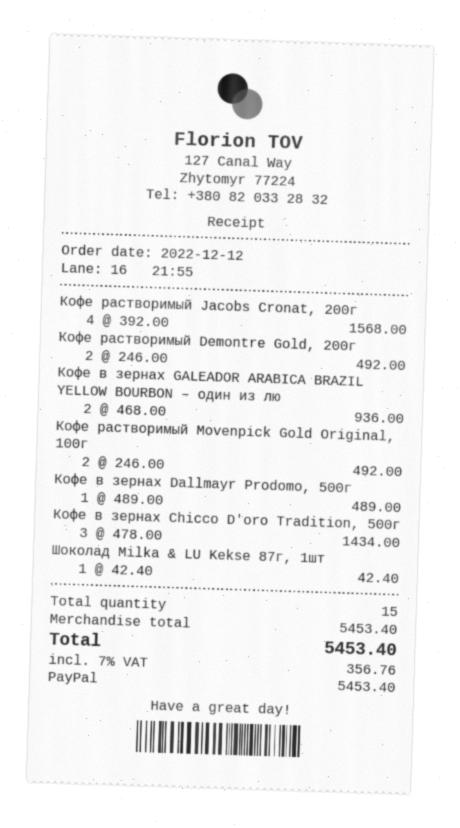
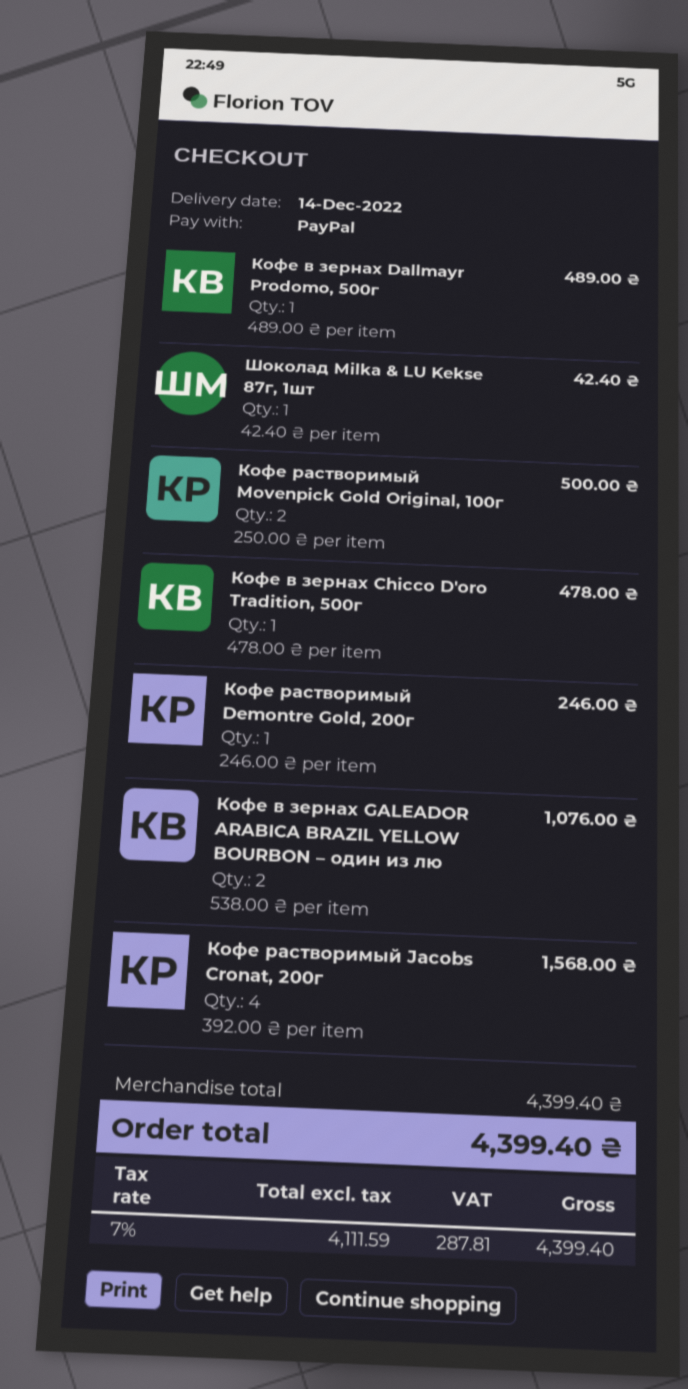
Кофе растворимый Demontre Gold, 200г: 2 x 246.00 = 492.00 -> 1 x 246.00 = 246.00
Кофе в зернах GALEADOR ARABICA BRAZIL YELLOW BOURBON – один из лю: 2 x 468.00 = 936.00 -> 2 x 538.00 = 1076.00
Кофе растворимый Movenpick Gold Original, 100г: 2 x 246.00 = 492.00 -> 2 x 250.00 = 500.00
Кофе в зернах Chicco D'oro Tradition, 500г: 3 x 478.00 = 1434.00 -> 1 x 478.00 = 478.00
subtotal: 5453.40 -> 4399.40
tax: 7% = 356.76 -> 7% = 287.81
total: 5453.40 -> 4399.40

